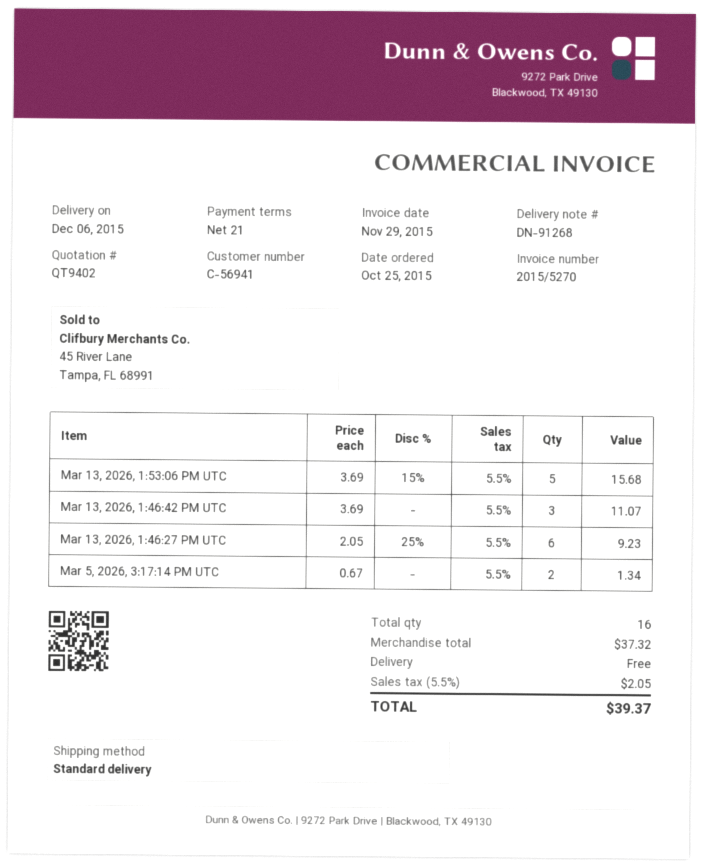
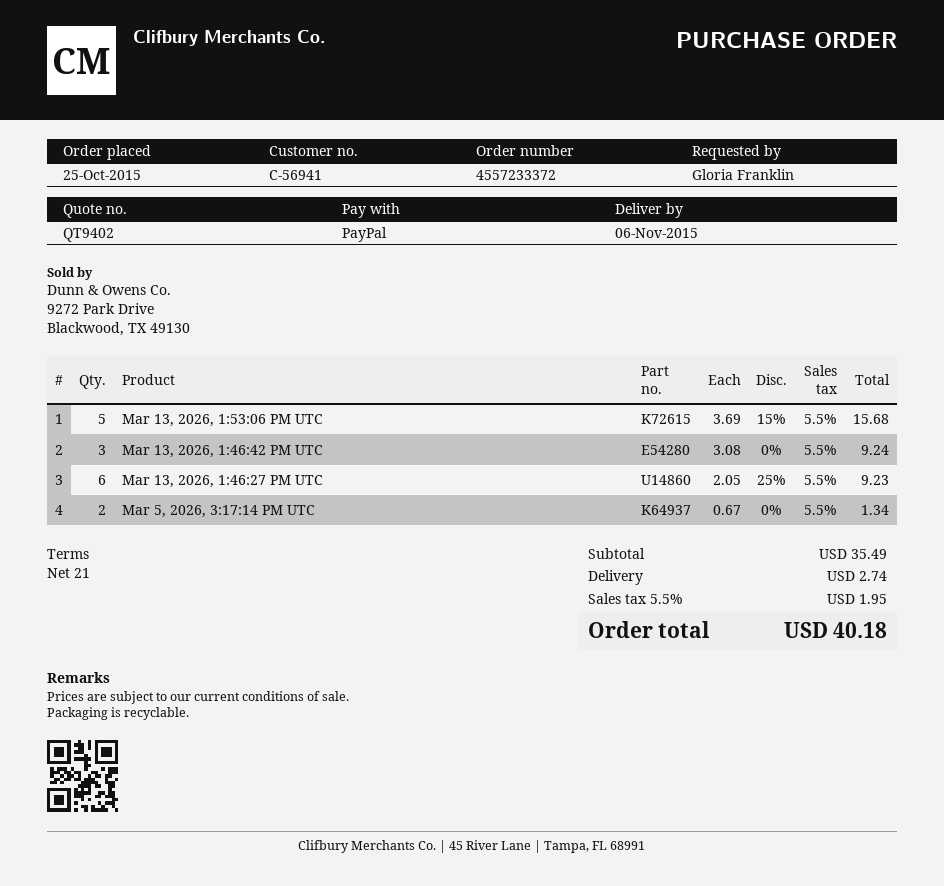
delivery date: 2015-12-06 -> 2015-11-06
Mar 13, 2026, 1:46:42 PM UTC: 3 x 3.69 = 11.07 -> 3 x 3.08 = 9.24
subtotal: 37.32 -> 35.49
shipping: 0.00 -> 2.74
tax: 5.5% = 2.05 -> 5.5% = 1.95
total: 39.37 -> 40.18

